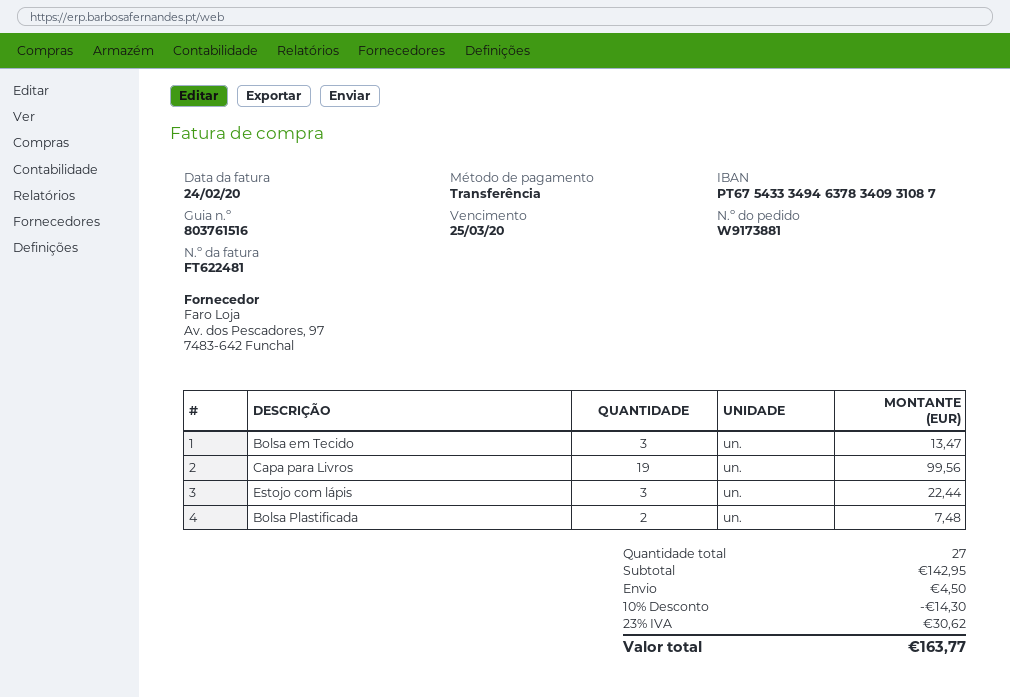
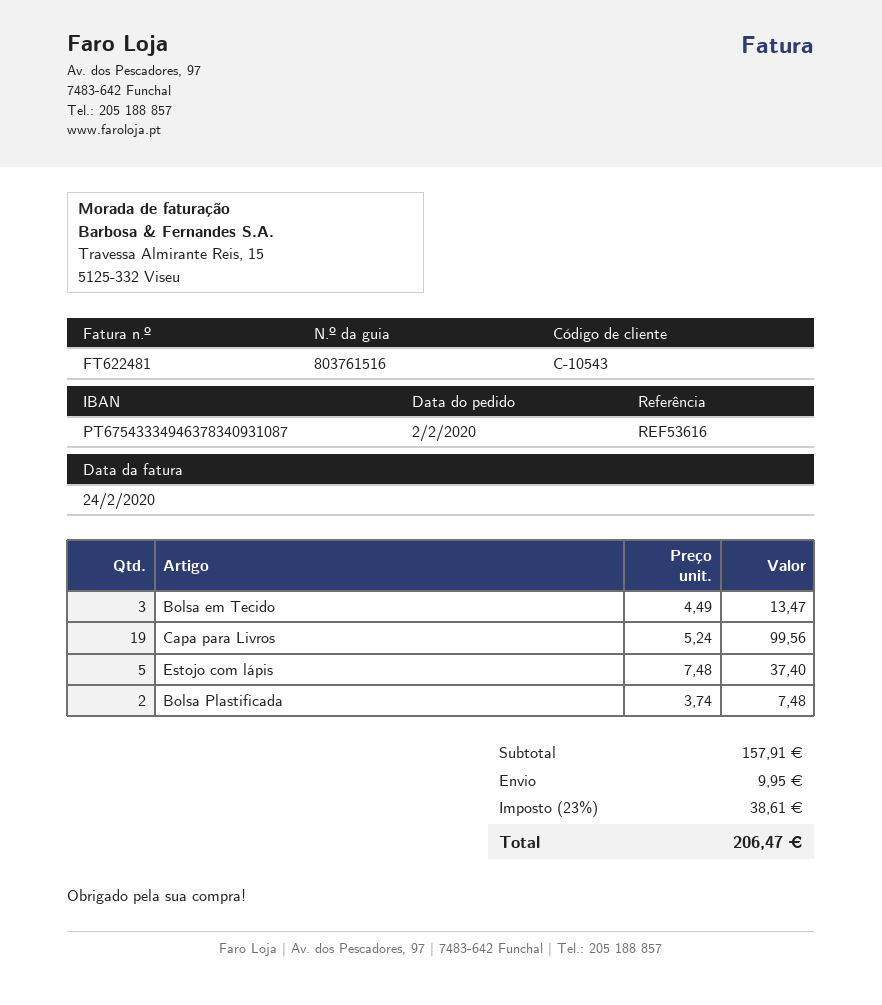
Estojo com lápis: 3 for 22.44 -> 5 for 37.40
subtotal: 142.95 -> 157.91
discount: 10% = 14.30 -> none
shipping: 4.50 -> 9.95
tax: 23% = 30.62 -> 23% = 38.61
total: 163.77 -> 206.47

